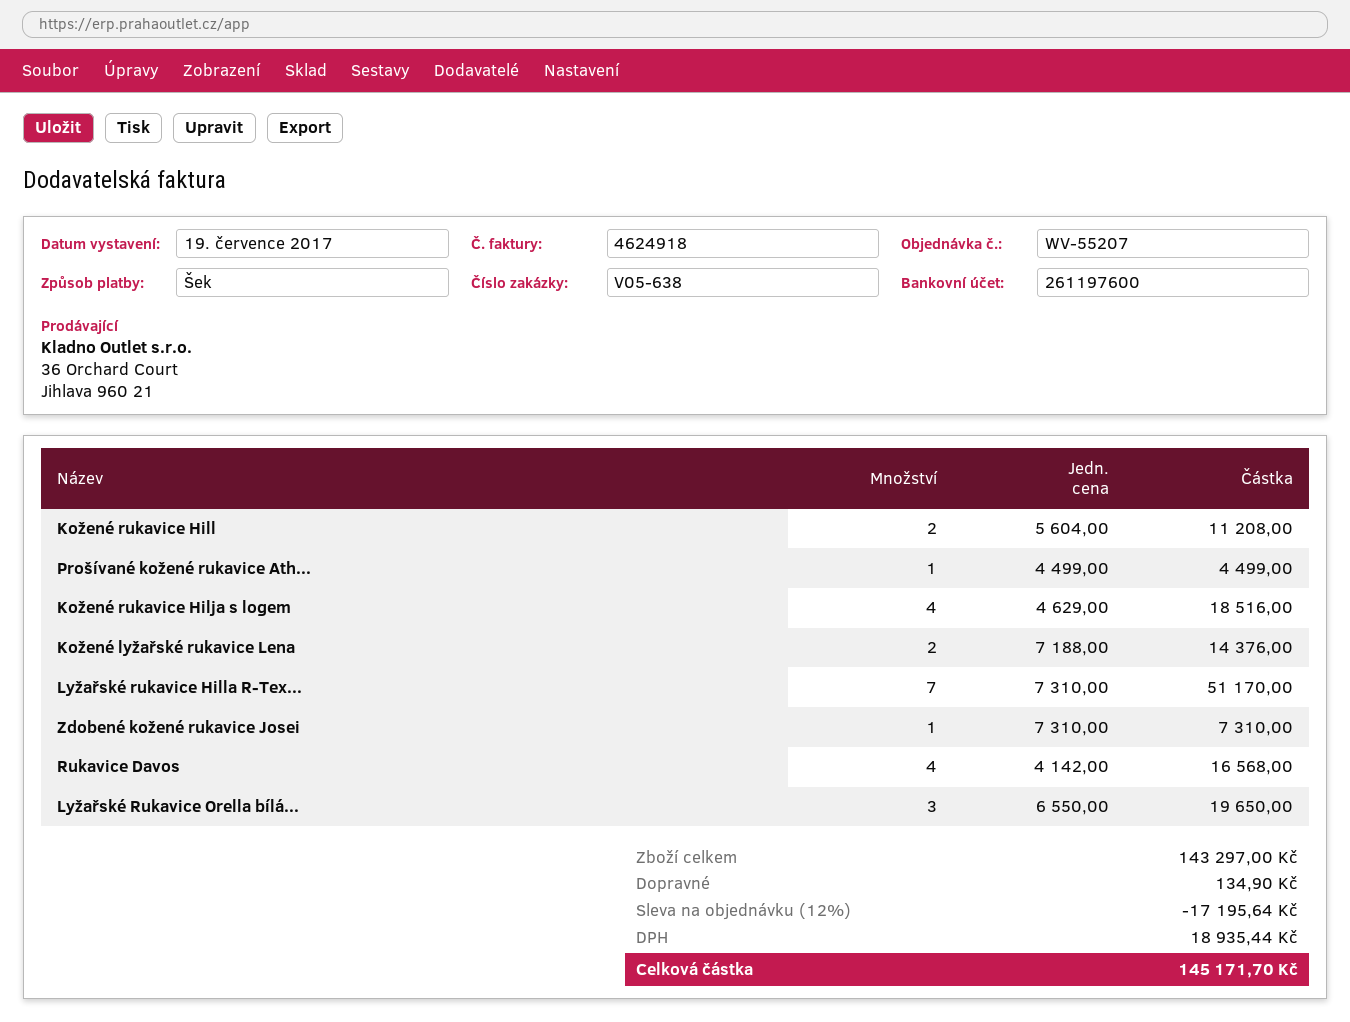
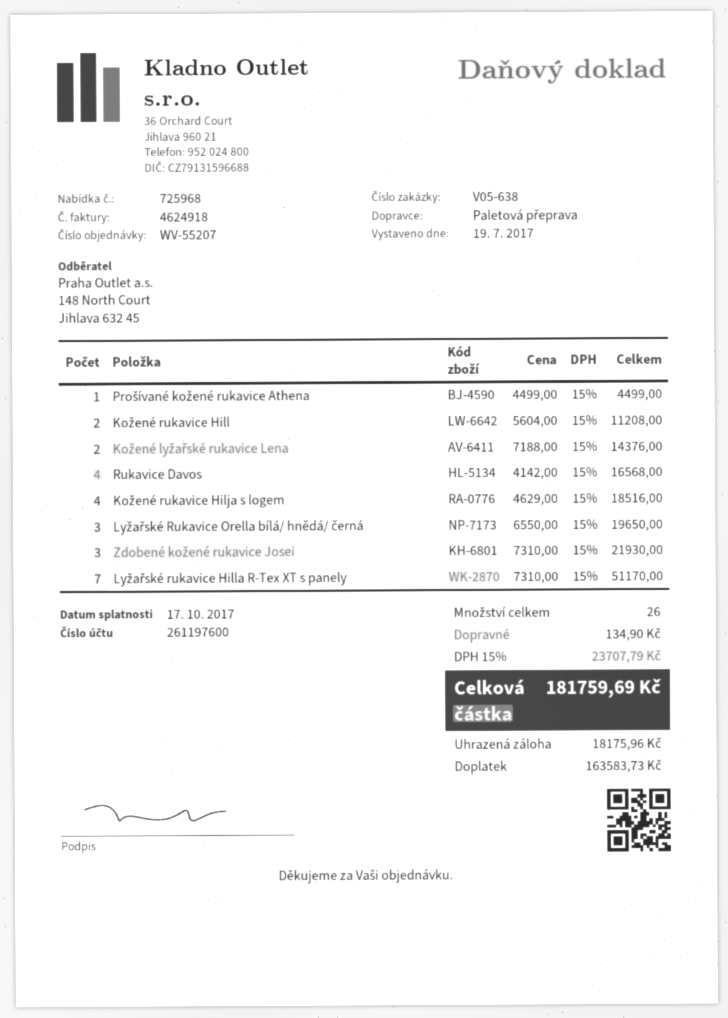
Zdobené kožené rukavice Josei: 1 x 7310.00 = 7310.00 -> 3 x 7310.00 = 21930.00
discount: 12% = 17195.64 -> none
tax: 18935.44 -> 23707.79
total: 145171.70 -> 181759.69

